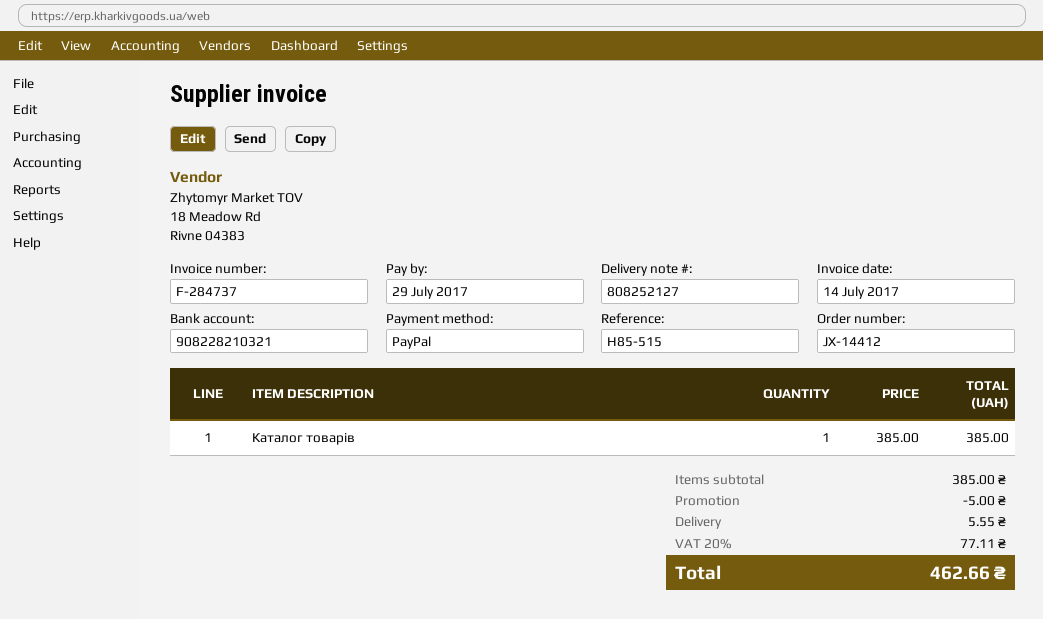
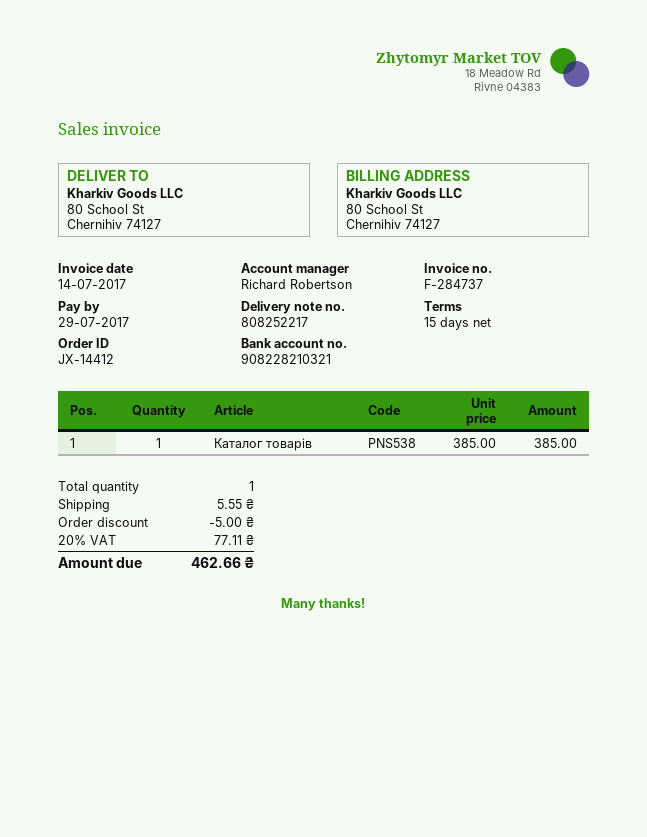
delivery note number: 808252127 -> 808252217

